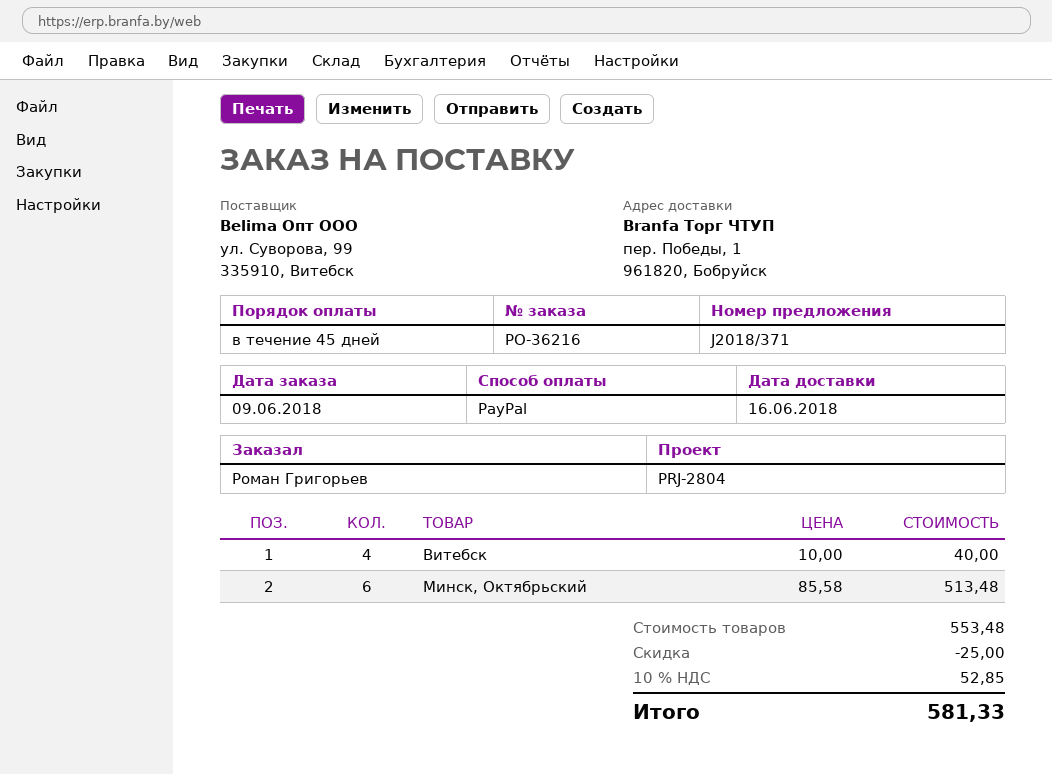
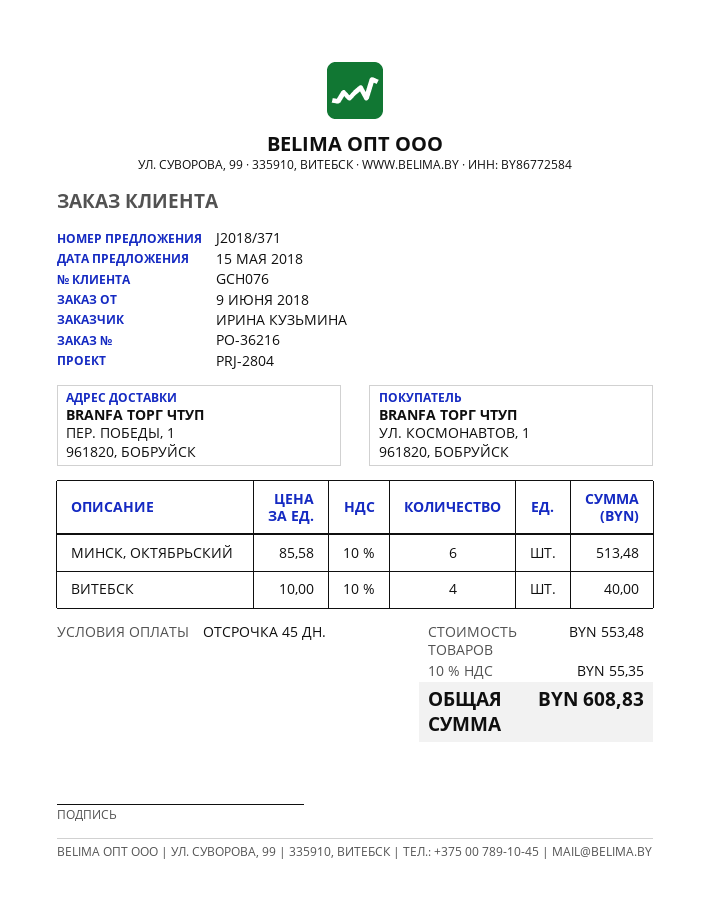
ordered by: Роман Григорьев -> ИРИНА КУЗЬМИНА
discount: 25.00 -> none
tax: 10% = 52.85 -> 10% = 55.35
total: 581.33 -> 608.83

